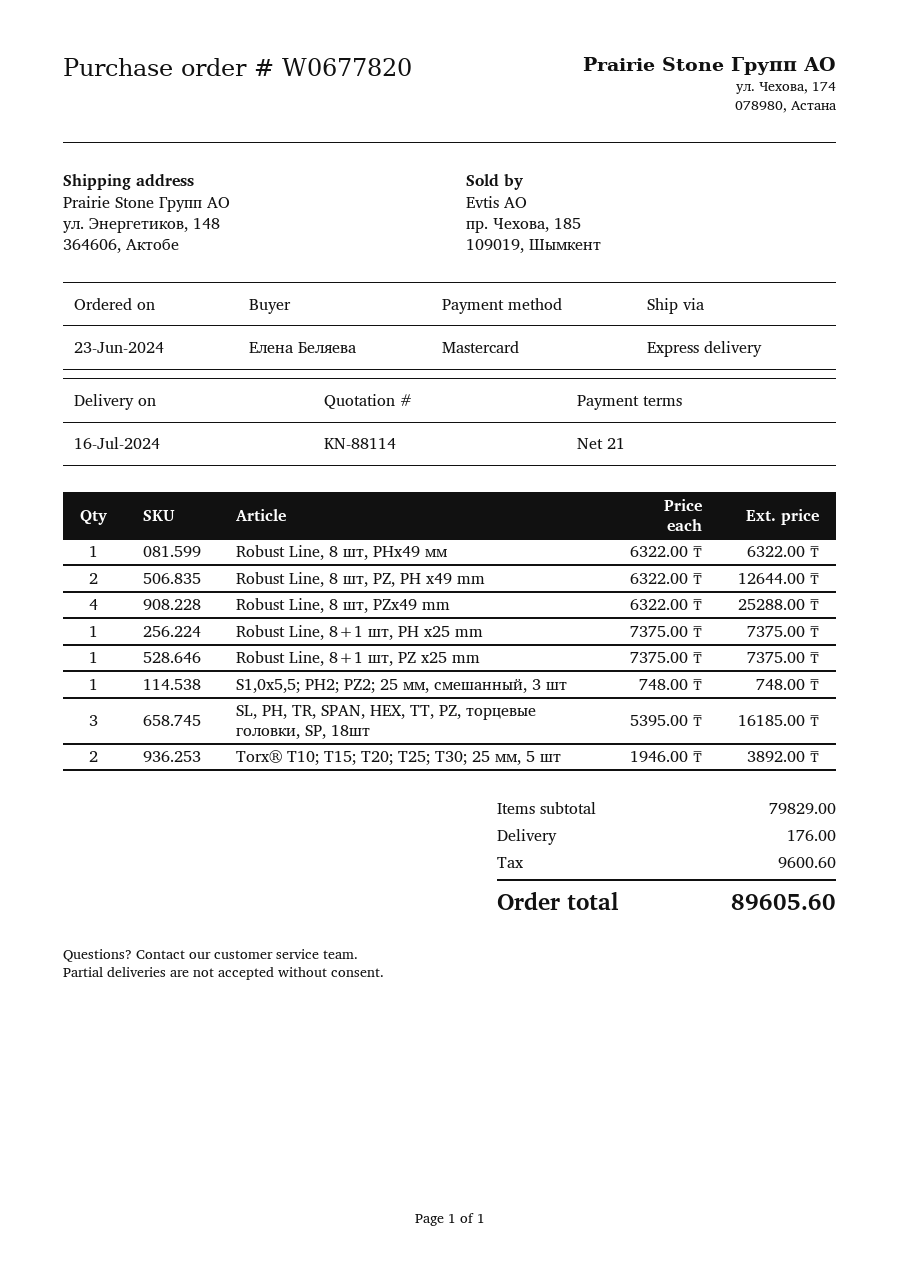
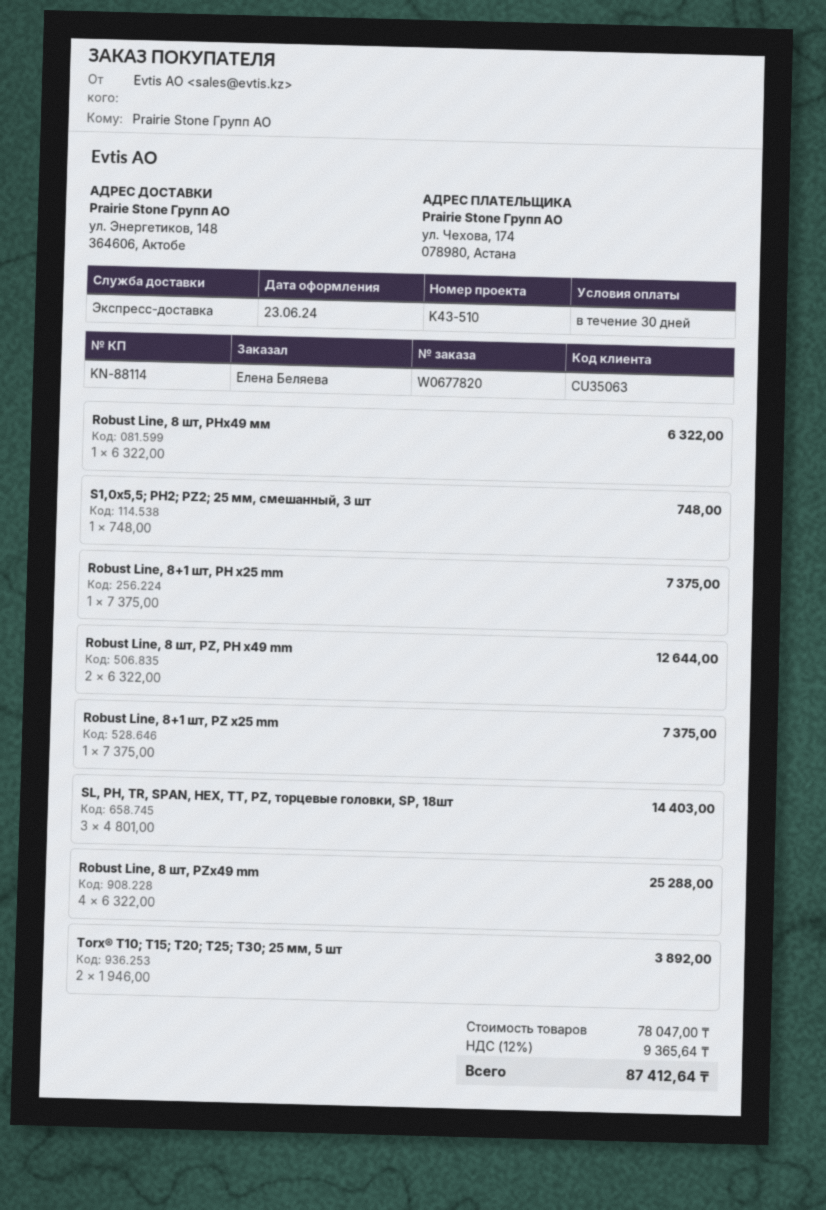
payment terms: 21 days -> 30 days
SL, PH, TR, SPAN, HEX, TT, PZ, торцевые головки, SP, 18шт: 3 x 5395.00 = 16185.00 -> 3 x 4801.00 = 14403.00
subtotal: 79829.00 -> 78047.00
shipping: 176.00 -> none
tax: 9600.60 -> 9365.64
total: 89605.60 -> 87412.64

